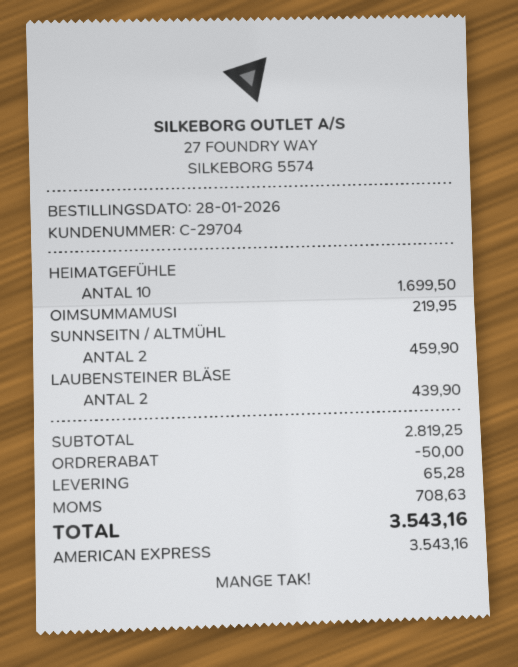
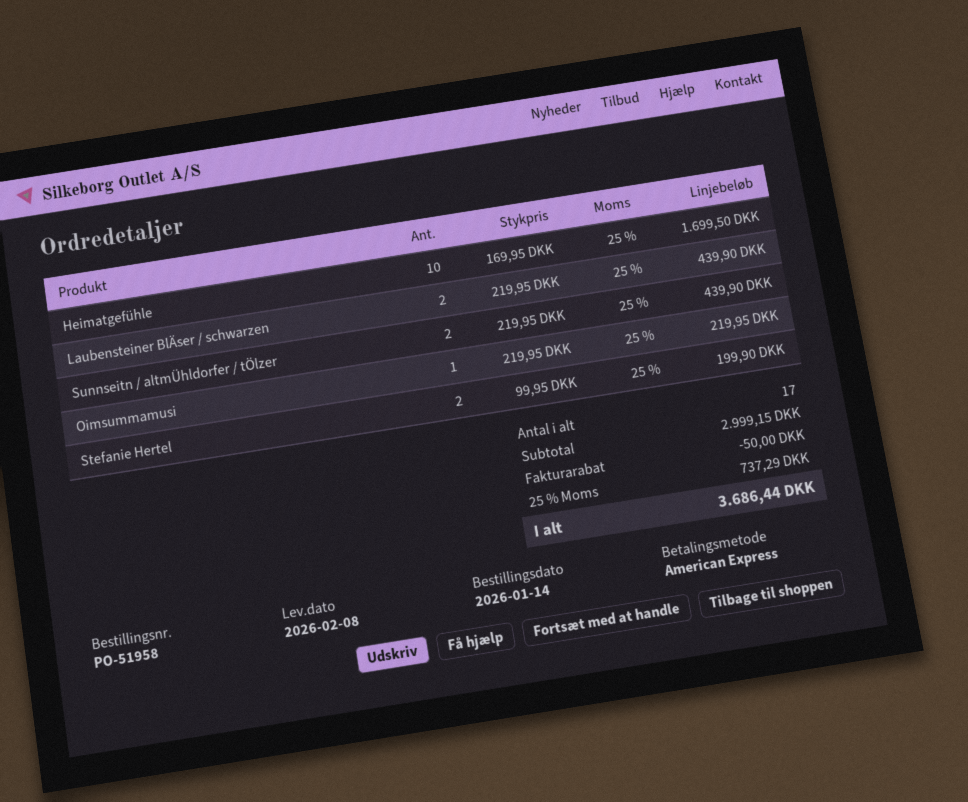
order date: 2026-01-28 -> 2026-01-14
SUNNSEITN / ALTMÜHL: 2 for 459.90 -> 2 for 439.90
Stefanie Hertel: none -> 2 for 199.90
subtotal: 2819.25 -> 2999.15
shipping: 65.28 -> none
tax: 708.63 -> 737.29
total: 3543.16 -> 3686.44

